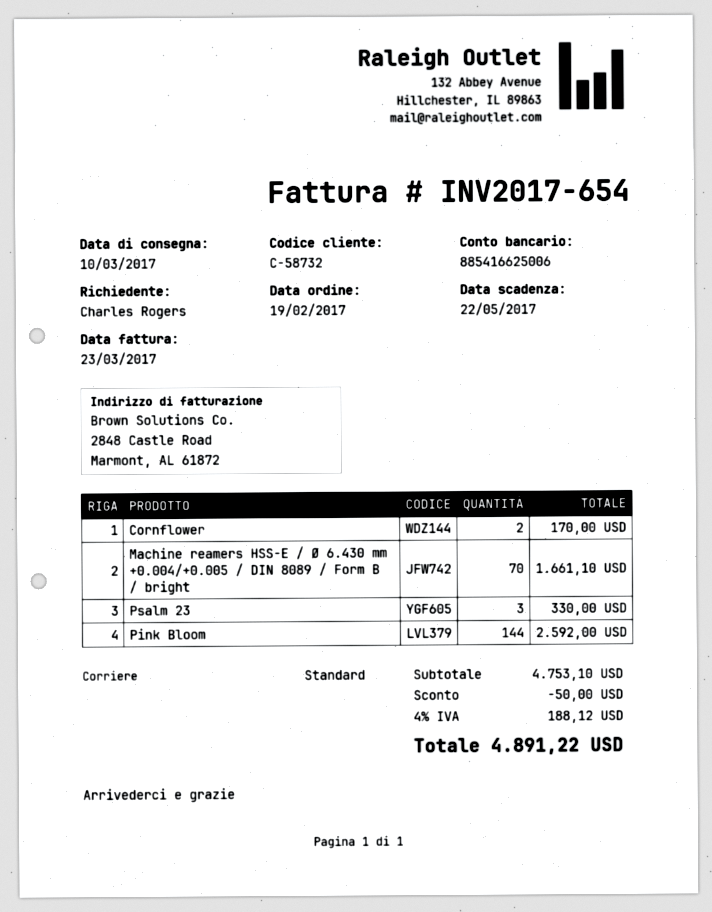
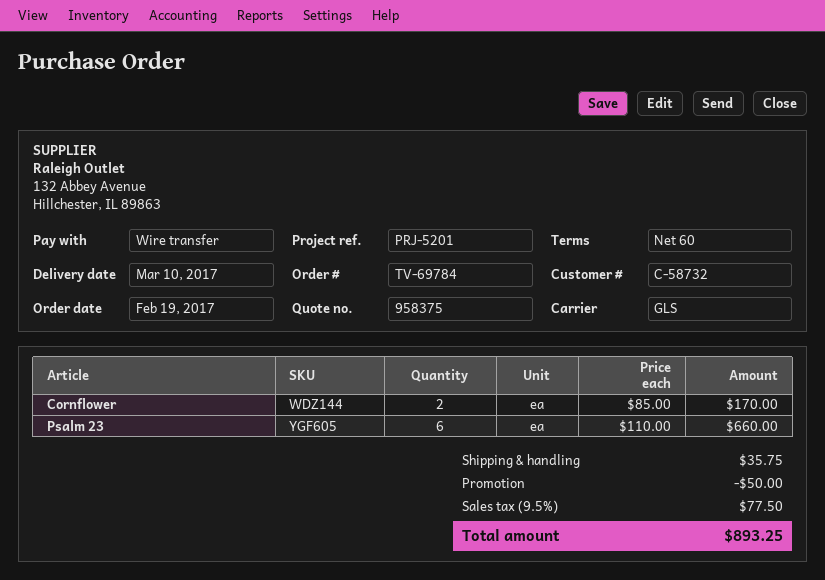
shipping method: standard -> GLS
Machine reamers HSS-E / Ø 6.430 mm +0.004/+0.005 / DIN 8089 / Form B / bright: 70 for 1661.10 -> none
Psalm 23: 3 for 330.00 -> 6 for 660.00
Pink Bloom: 144 for 2592.00 -> none
shipping: none -> 35.75
tax: 4% = 188.12 -> 9.5% = 77.50
total: 4891.22 -> 893.25

